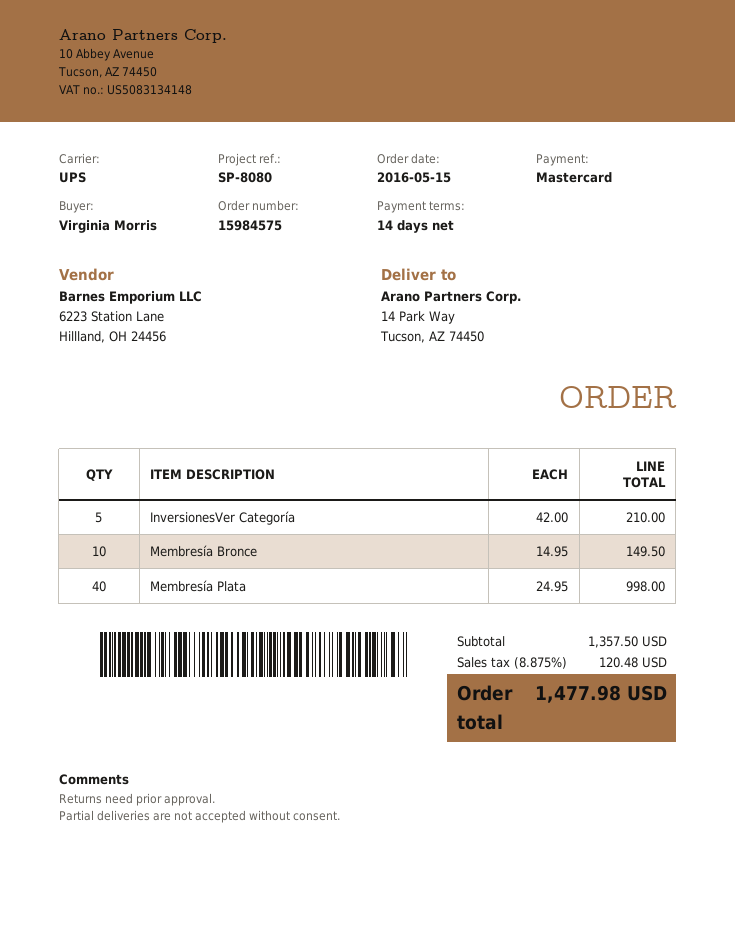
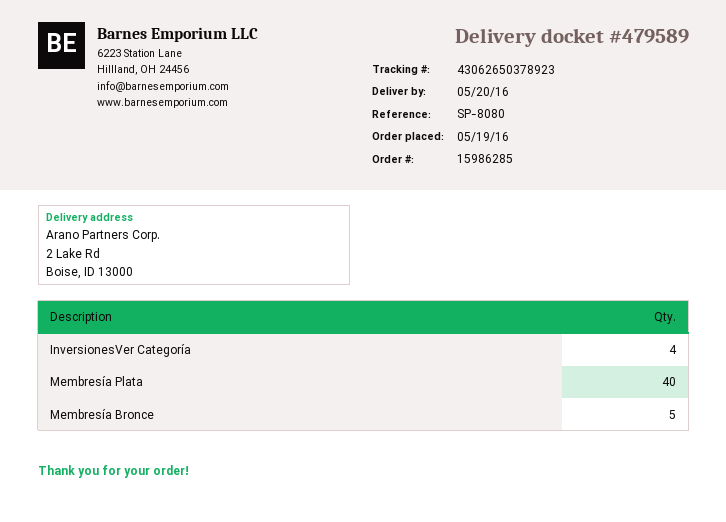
order number: 15984575 -> 15986285
order date: 2016-05-15 -> 2016-05-19
ship to: 14 Park Way, Tucson, AZ 74450 -> 2 Lake Rd, Boise, ID 13000
InversionesVer Categoría: 5 -> 4
Membresía Bronce: 10 -> 5

